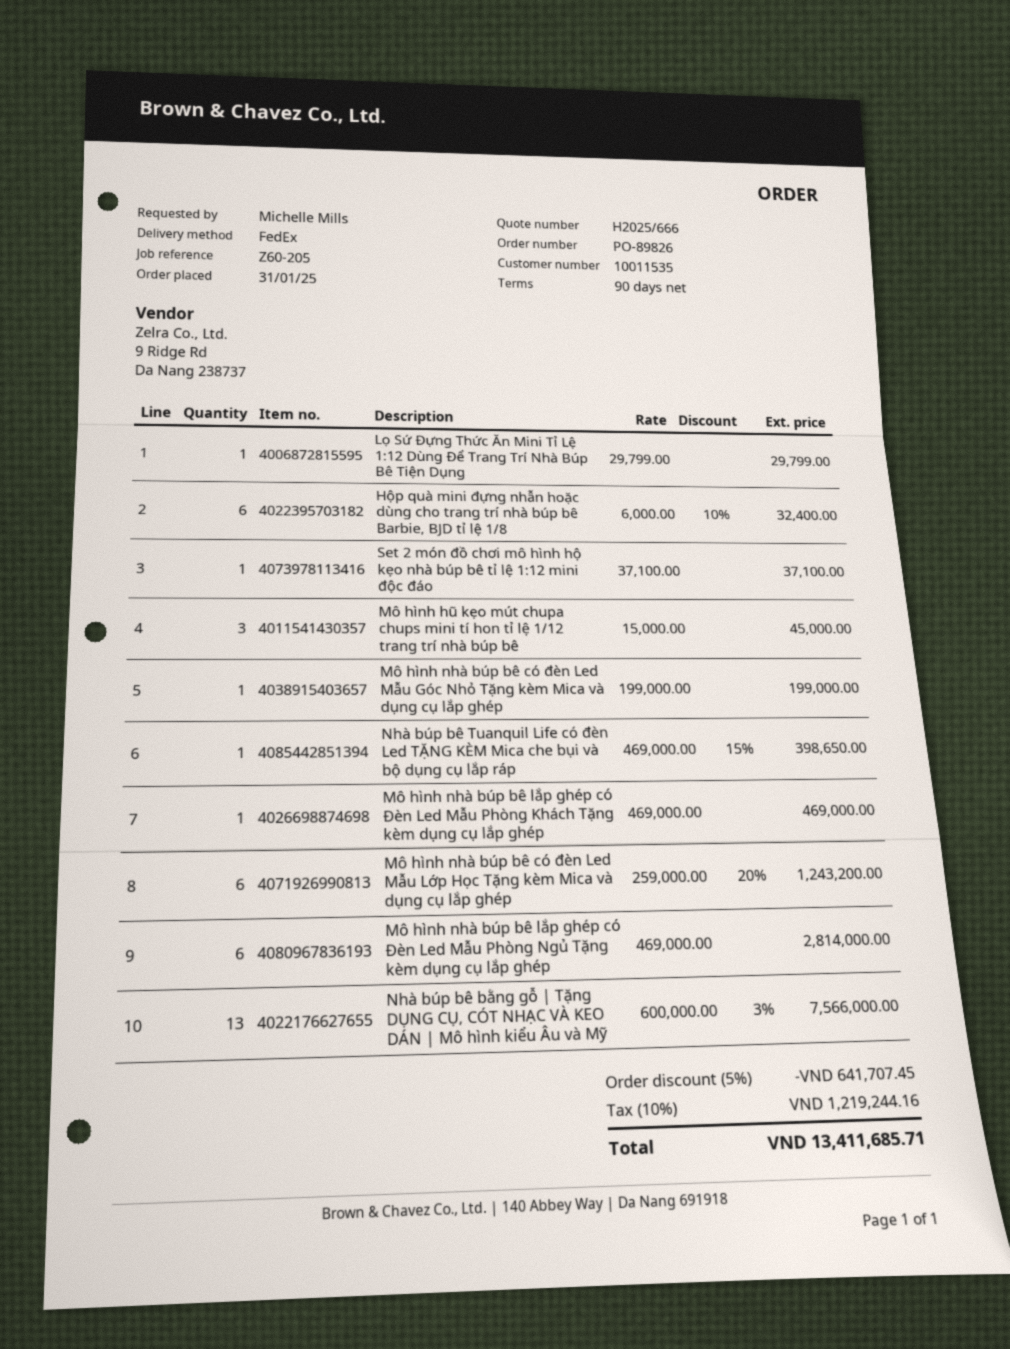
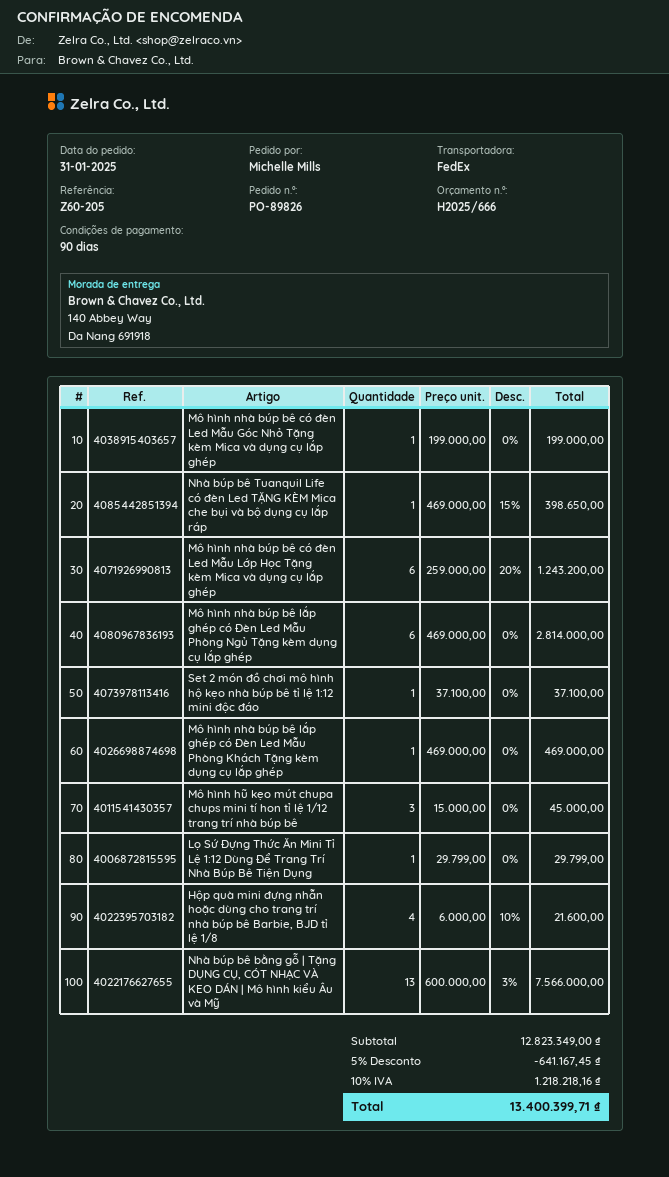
Hộp quà mini đựng nhẫn hoặc dùng cho trang trí nhà búp bê Barbie, BJD tỉ lệ 1/8: 6 x 6000.00 - 10% = 32400.00 -> 4 x 6000.00 - 10% = 21600.00
discount: 5% = 641707.45 -> 5% = 641167.45
tax: 10% = 1219244.16 -> 10% = 1218218.16
total: 13411685.71 -> 13400399.71

